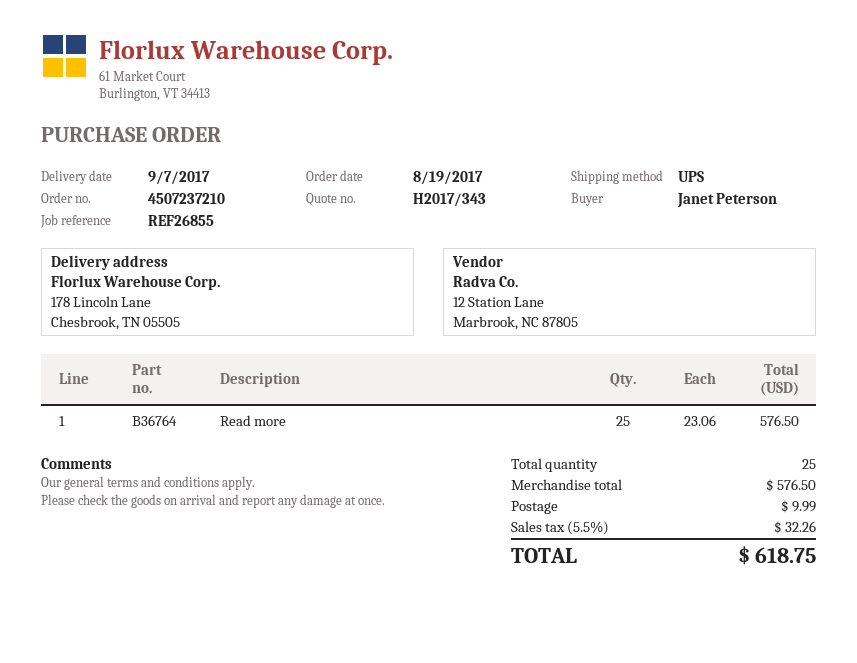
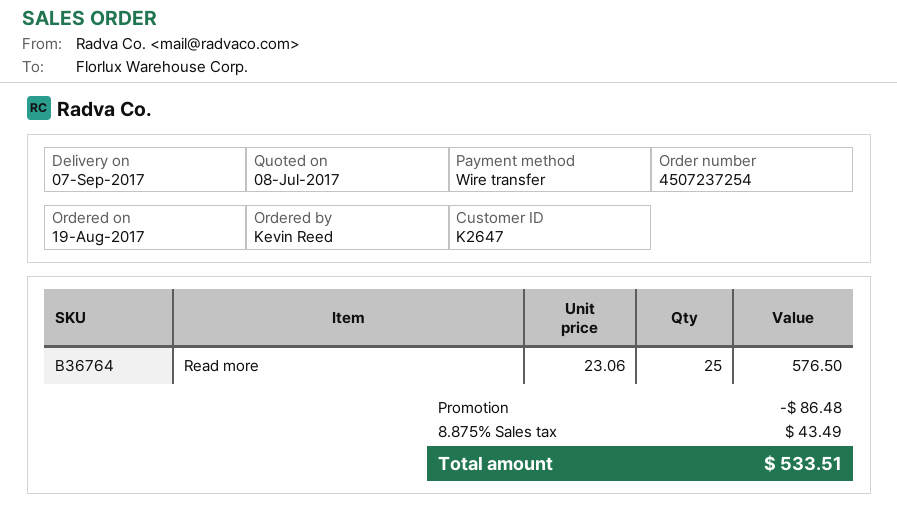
order number: 4507237210 -> 4507237254
ordered by: Janet Peterson -> Kevin Reed
discount: none -> 86.48
shipping: 9.99 -> none
tax: 5.5% = 32.26 -> 8.875% = 43.49
total: 618.75 -> 533.51

